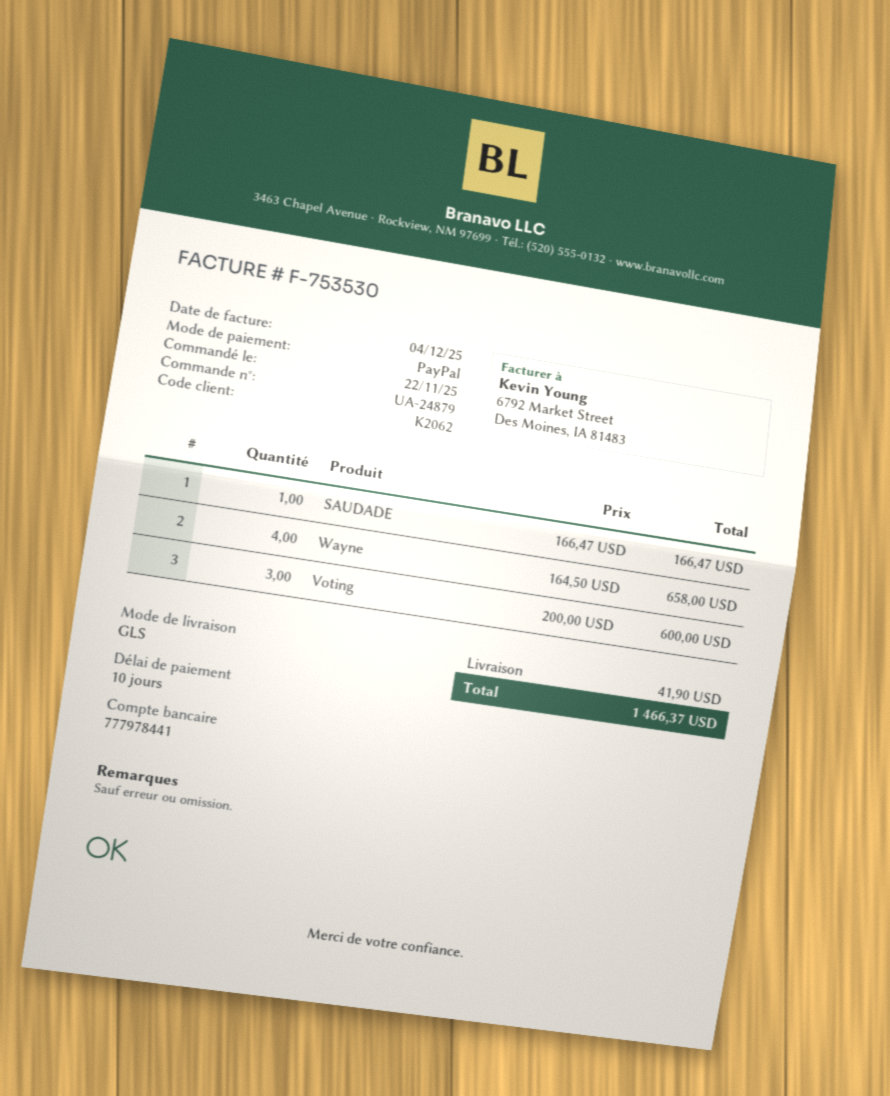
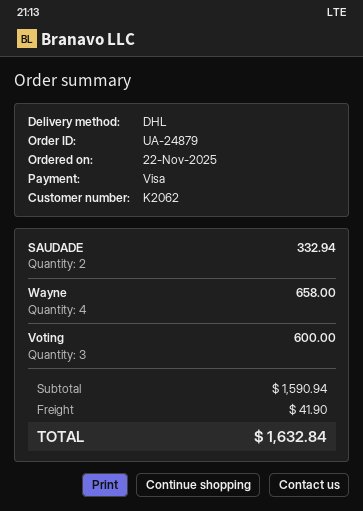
payment method: PayPal -> Visa
shipping method: GLS -> DHL
SAUDADE: 1 for 166.47 -> 2 for 332.94
total: 1466.37 -> 1632.84

